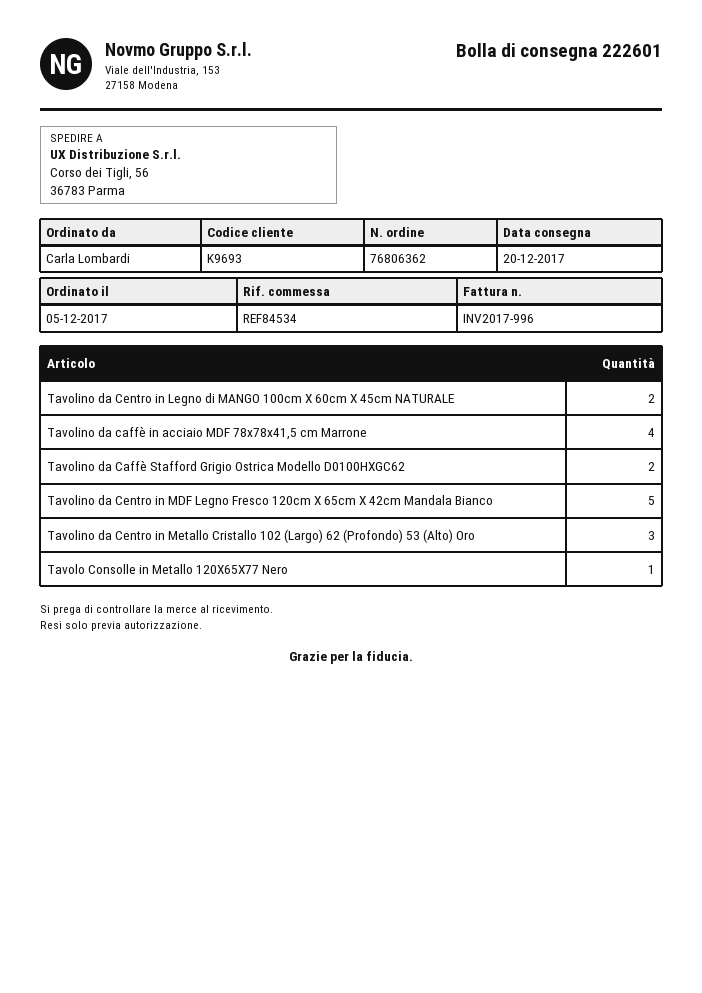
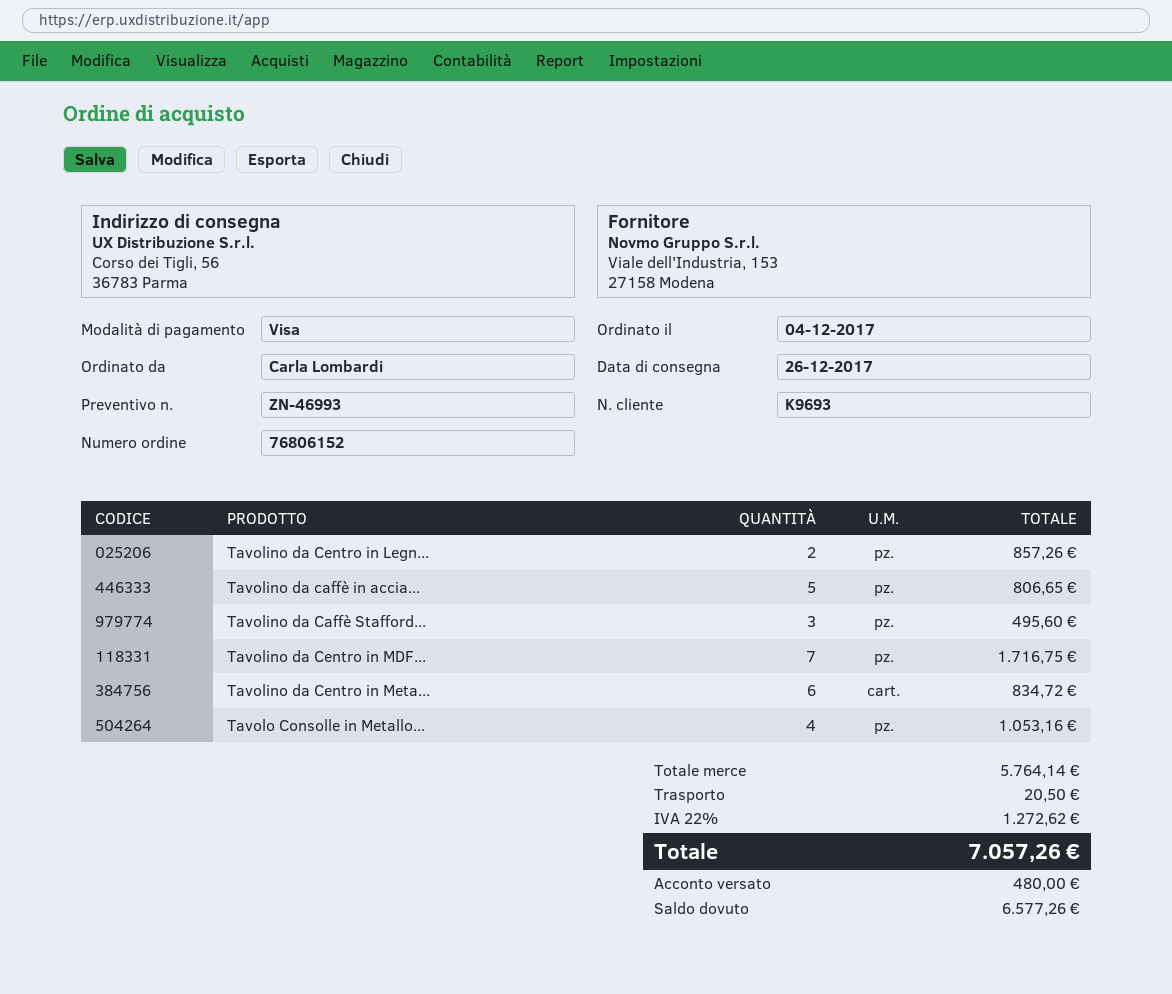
order number: 76806362 -> 76806152
order date: 2017-12-05 -> 2017-12-04
delivery date: 2017-12-20 -> 2017-12-26
Tavolino da caffè in acciaio MDF 78x78x41,5 cm Marrone: 4 -> 5
Tavolino da Caffè Stafford Grigio Ostrica Modello D0100HXGC62: 2 -> 3
Tavolino da Centro in MDF Legno Fresco 120cm X 65cm X 42cm Mandala Bianco: 5 -> 7
Tavolino da Centro in Metallo Cristallo 102 (Largo) 62 (Profondo) 53 (Alto) Oro: 3 -> 6
Tavolo Consolle in Metallo 120X65X77 Nero: 1 -> 4

